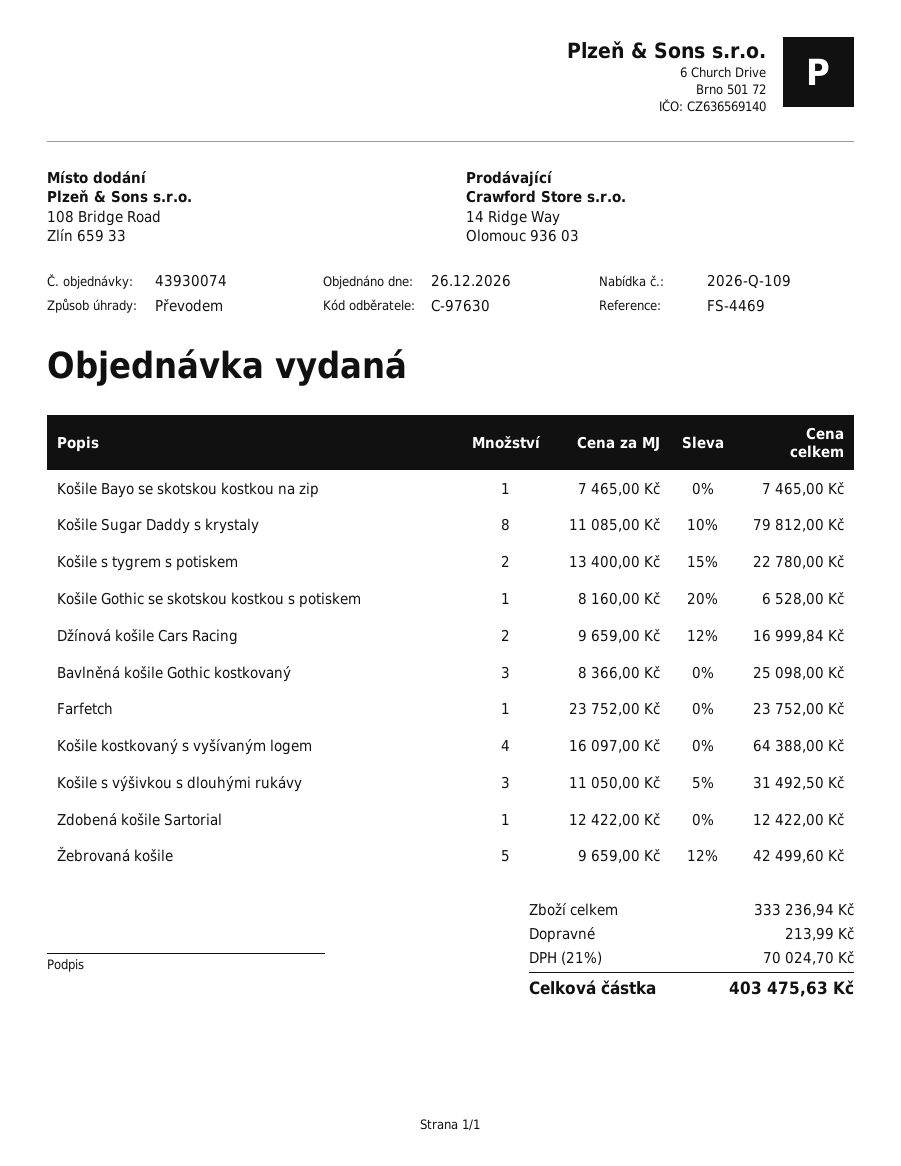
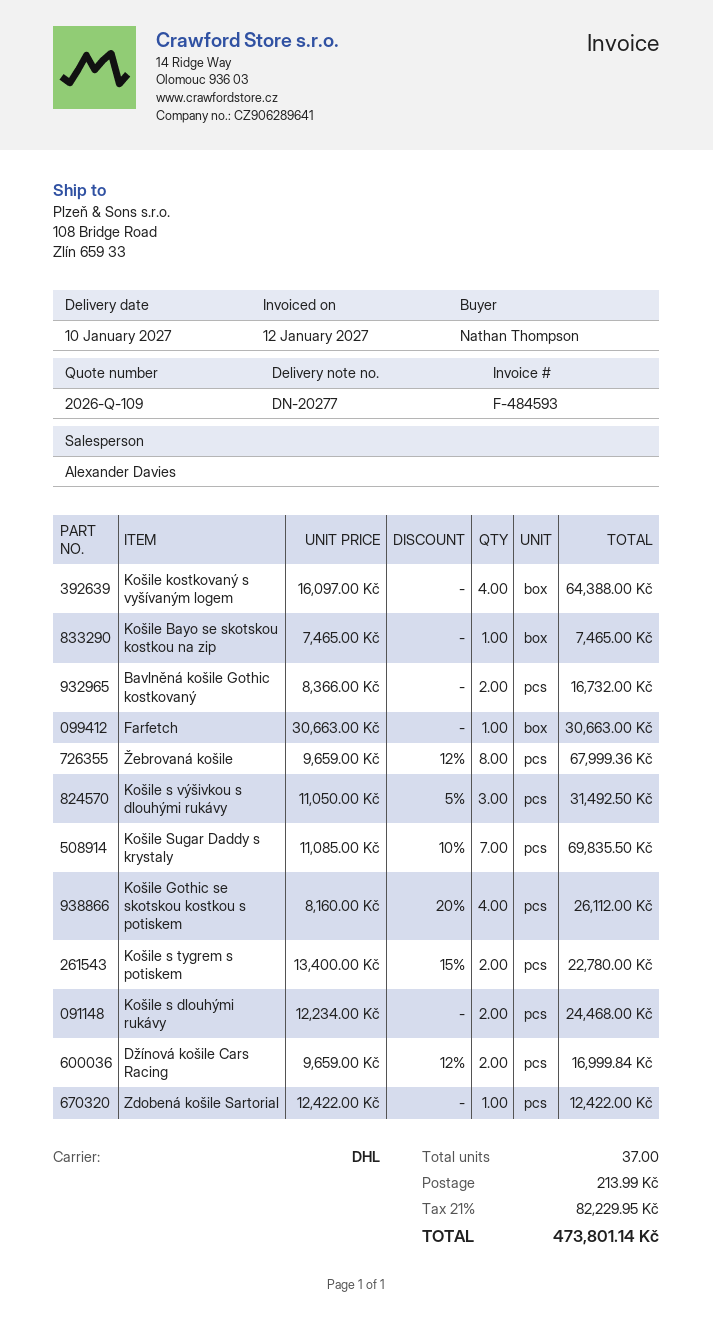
Košile Sugar Daddy s krystaly: 8 x 11085.00 - 10% = 79812.00 -> 7 x 11085.00 - 10% = 69835.50
Košile Gothic se skotskou kostkou s potiskem: 1 x 8160.00 - 20% = 6528.00 -> 4 x 8160.00 - 20% = 26112.00
Bavlněná košile Gothic kostkovaný: 3 x 8366.00 = 25098.00 -> 2 x 8366.00 = 16732.00
Farfetch: 1 x 23752.00 = 23752.00 -> 1 x 30663.00 = 30663.00
Žebrovaná košile: 5 x 9659.00 - 12% = 42499.60 -> 8 x 9659.00 - 12% = 67999.36
Košile s dlouhými rukávy: none -> 2 x 12234.00 = 24468.00
tax: 21% = 70024.70 -> 21% = 82229.95
total: 403475.63 -> 473801.14

